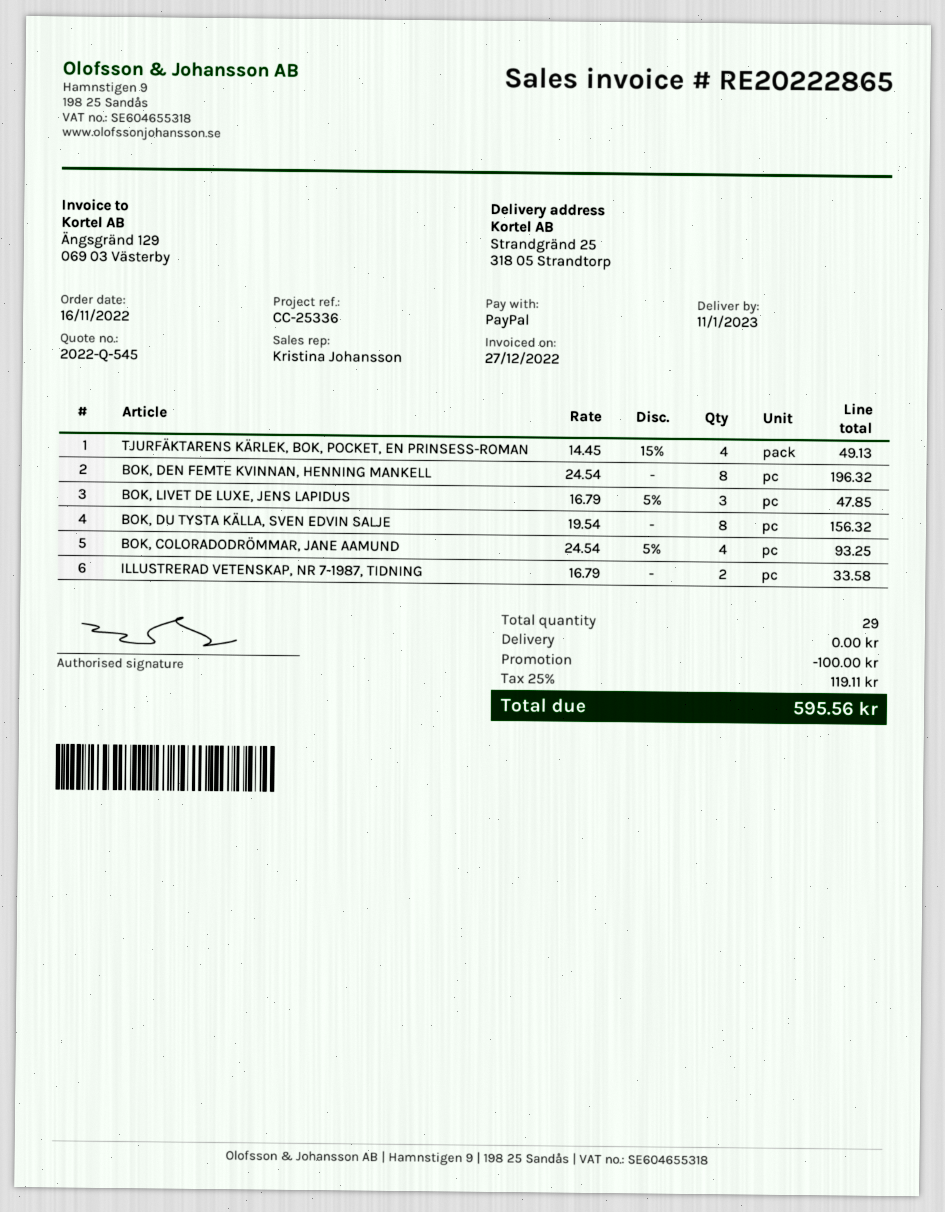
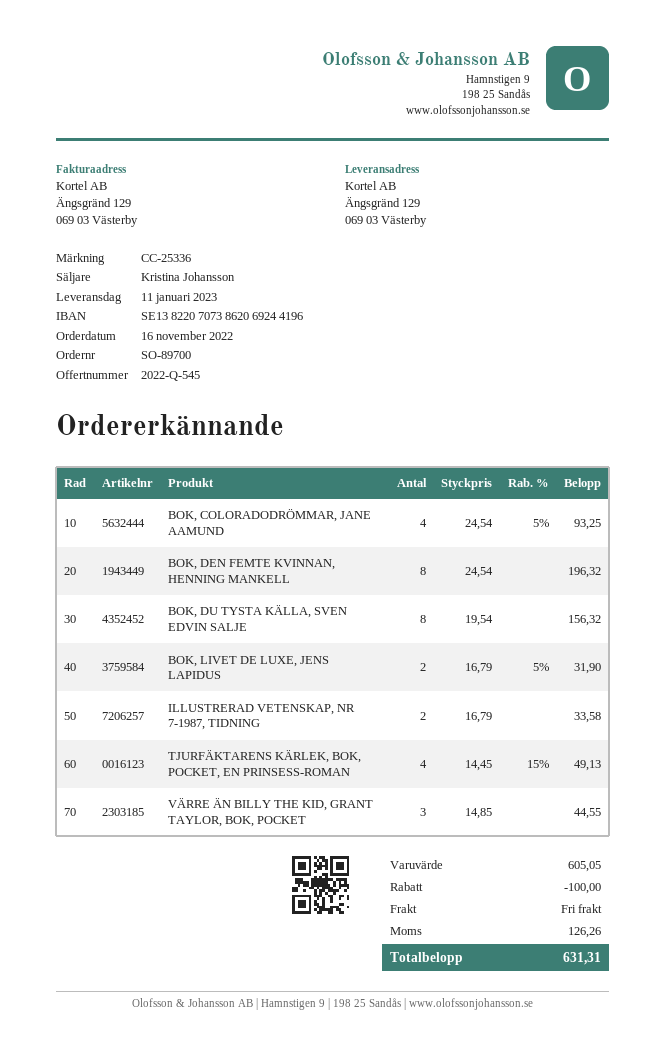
ship to: Strandgränd 25, 318 05 Strandtorp -> Ängsgränd 129, 069 03 Västerby
BOK, LIVET DE LUXE, JENS LAPIDUS: 3 x 16.79 - 5% = 47.85 -> 2 x 16.79 - 5% = 31.90
VÄRRE ÄN BILLY THE KID, GRANT TAYLOR, BOK, POCKET: none -> 3 x 14.85 = 44.55
tax: 119.11 -> 126.26
total: 595.56 -> 631.31

